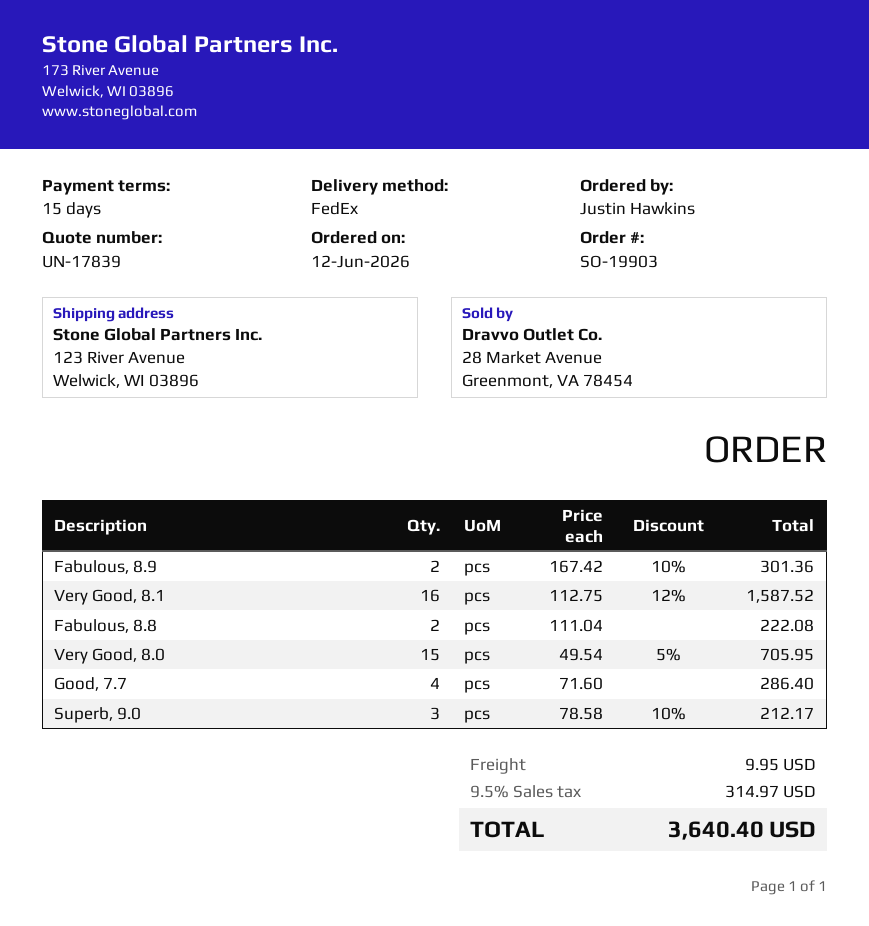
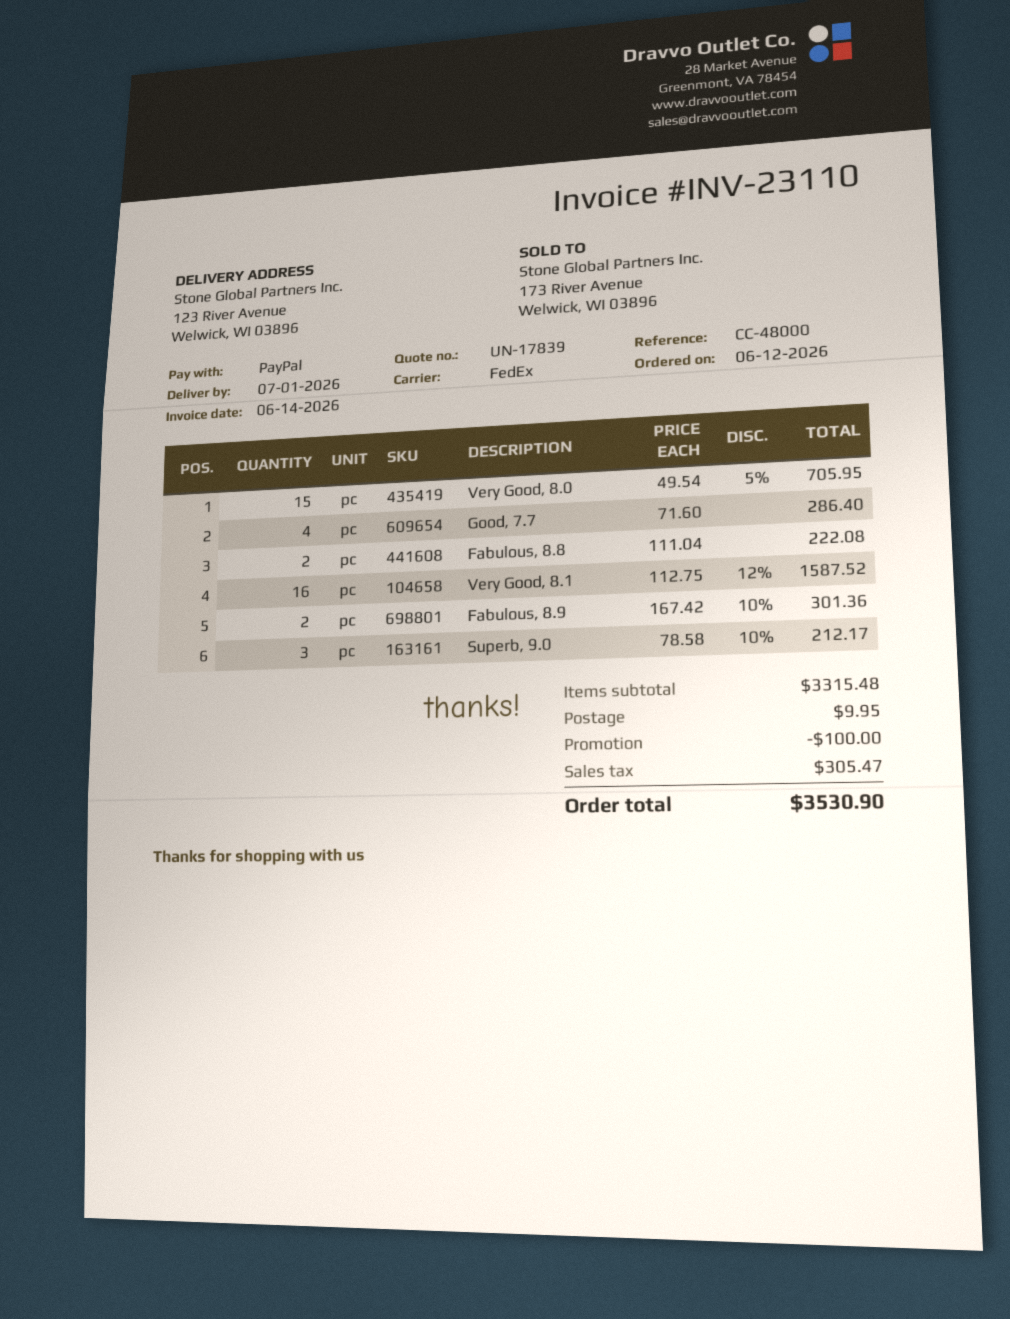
discount: none -> 100.00
tax: 314.97 -> 305.47
total: 3640.40 -> 3530.90

